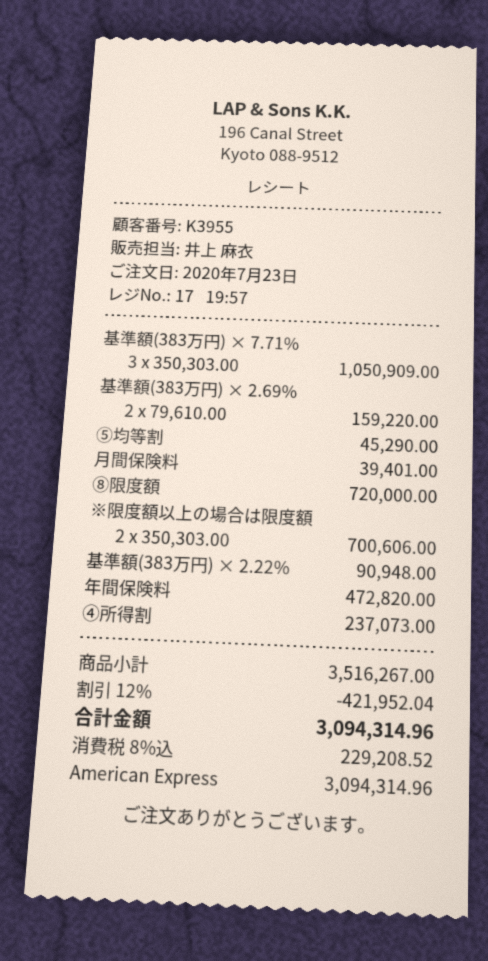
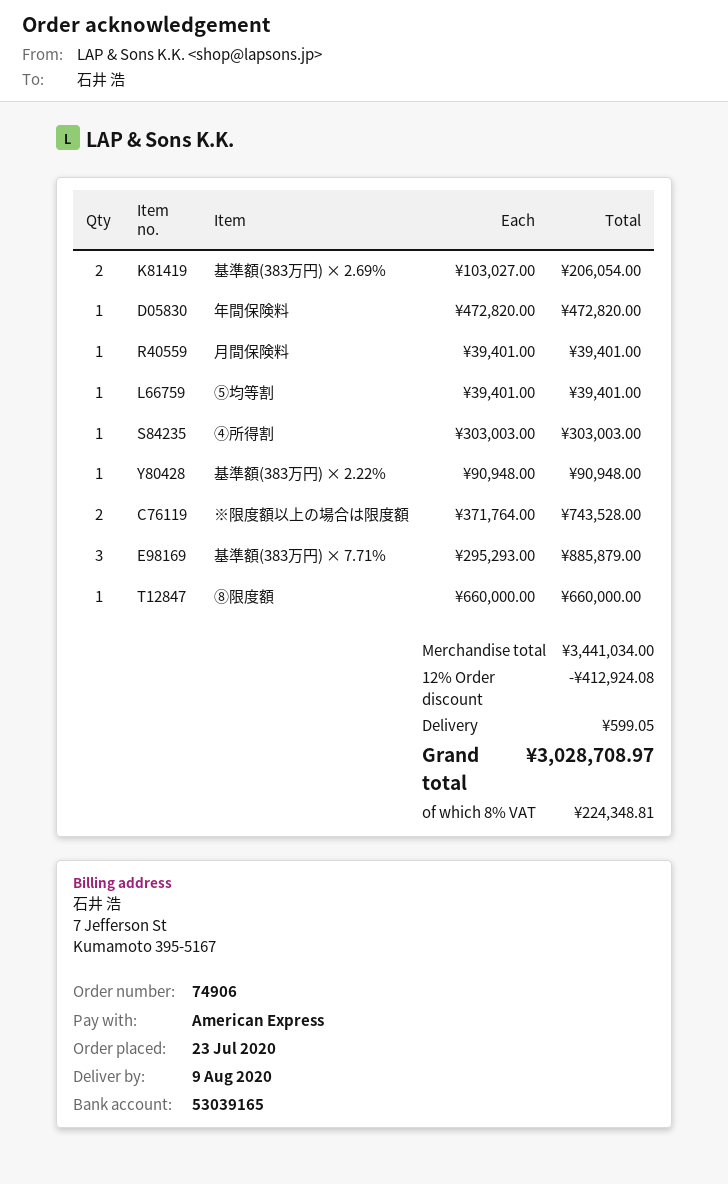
基準額(383万円) × 7.71%: 3 x 350303.00 = 1050909.00 -> 3 x 295293.00 = 885879.00
基準額(383万円) × 2.69%: 2 x 79610.00 = 159220.00 -> 2 x 103027.00 = 206054.00
⑤均等割: 1 x 45290.00 = 45290.00 -> 1 x 39401.00 = 39401.00
⑧限度額: 1 x 720000.00 = 720000.00 -> 1 x 660000.00 = 660000.00
※限度額以上の場合は限度額: 2 x 350303.00 = 700606.00 -> 2 x 371764.00 = 743528.00
④所得割: 1 x 237073.00 = 237073.00 -> 1 x 303003.00 = 303003.00
subtotal: 3516267.00 -> 3441034.00
discount: 12% = 421952.04 -> 12% = 412924.08
shipping: none -> 599.05
tax: 8% = 229208.52 -> 8% = 224348.81
total: 3094314.96 -> 3028708.97

